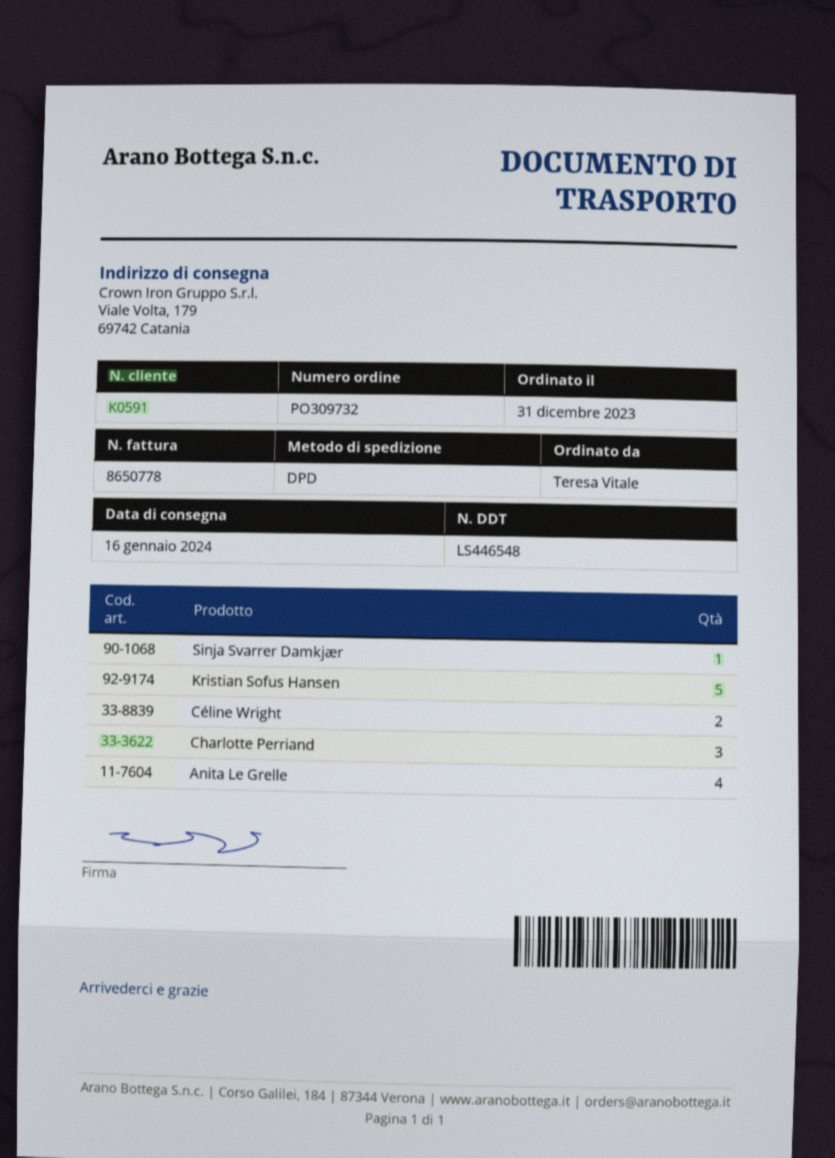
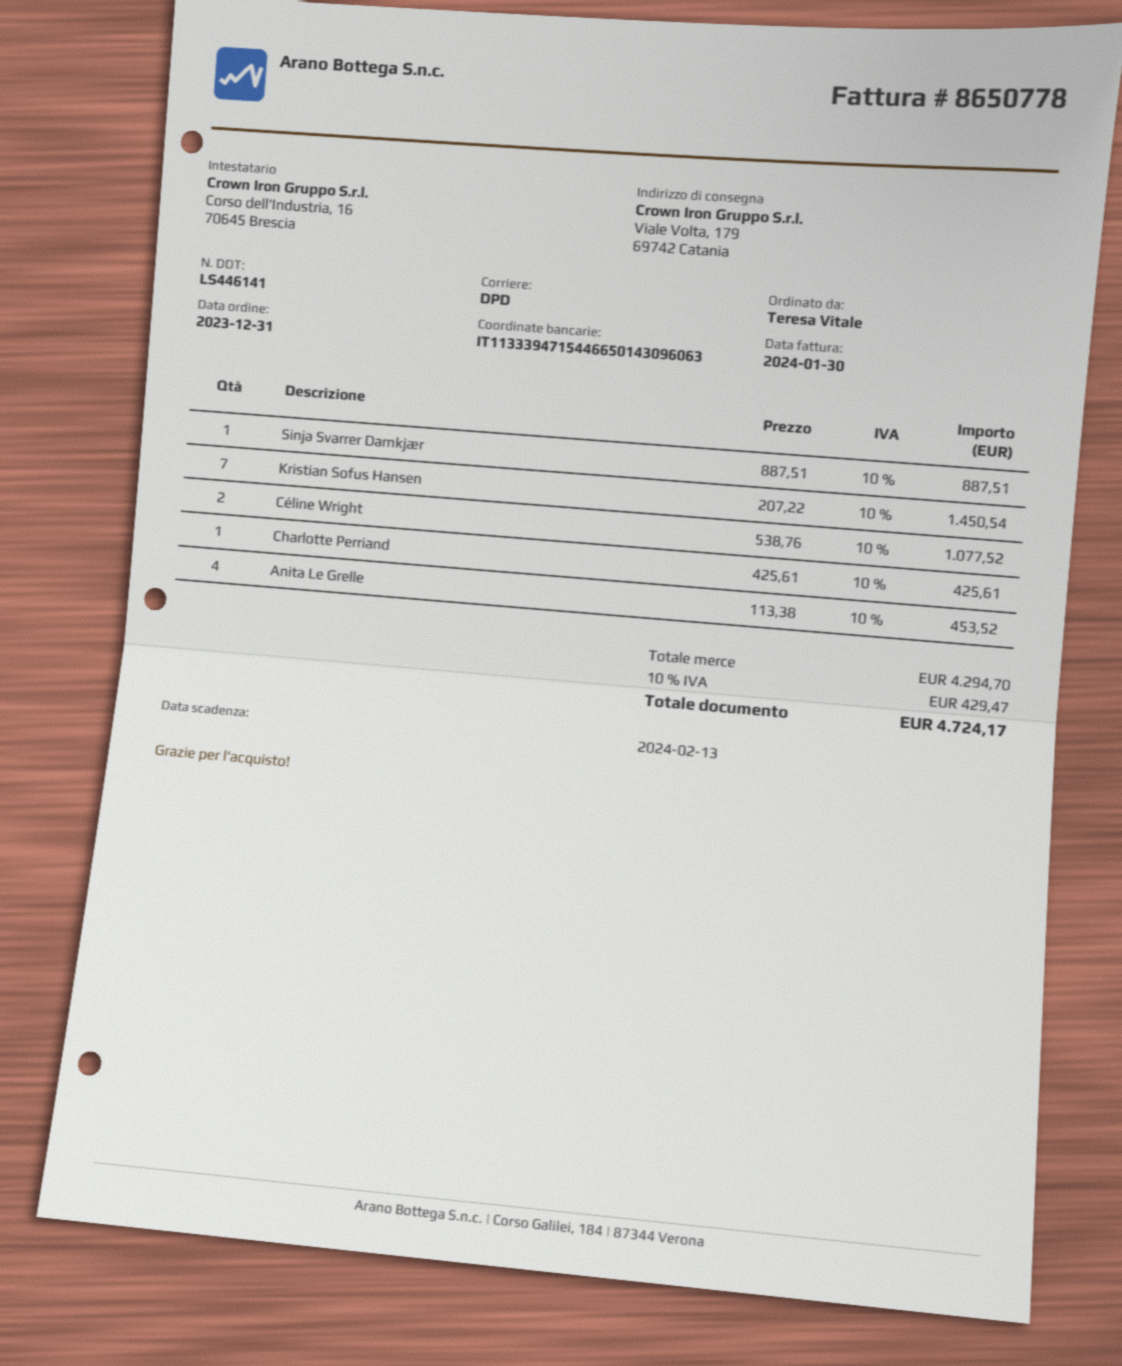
delivery note number: LS446548 -> LS446141
Kristian Sofus Hansen: 5 -> 7
Charlotte Perriand: 3 -> 1

